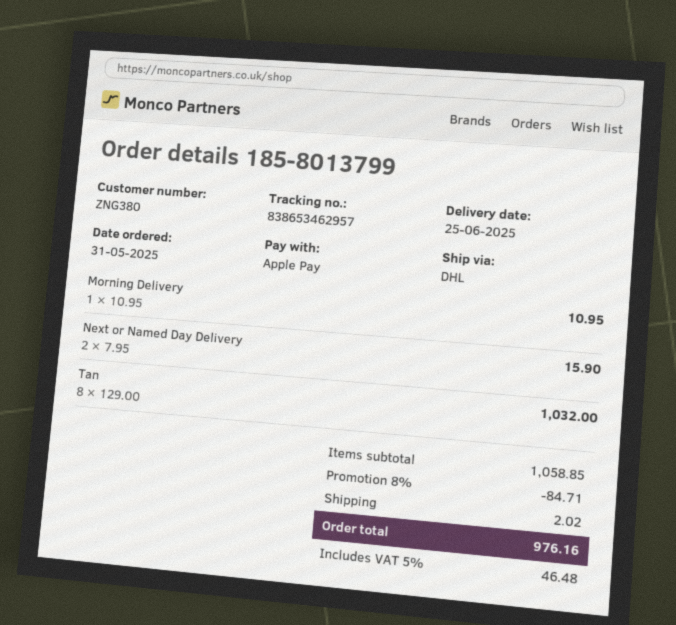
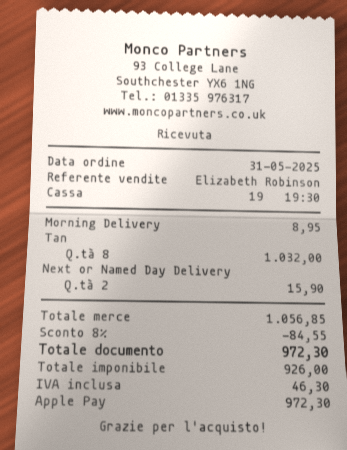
Morning Delivery: 1 for 10.95 -> 1 for 8.95
subtotal: 1058.85 -> 1056.85
discount: 8% = 84.71 -> 8% = 84.55
shipping: 2.02 -> none
tax: 46.48 -> 46.30
total: 976.16 -> 972.30

